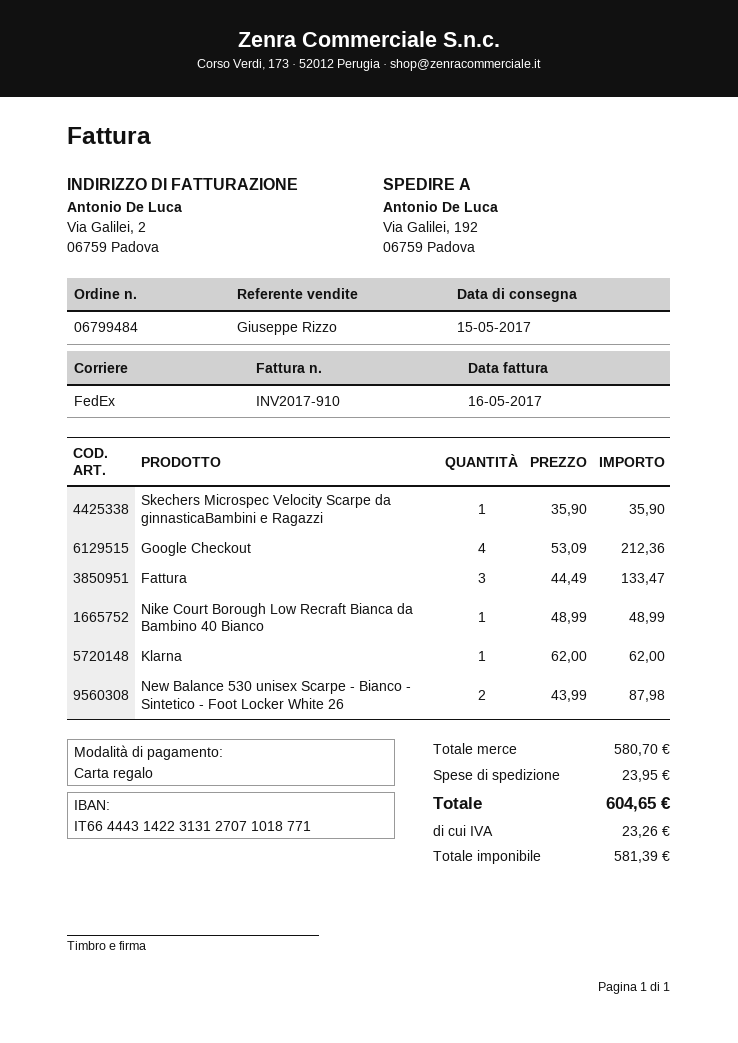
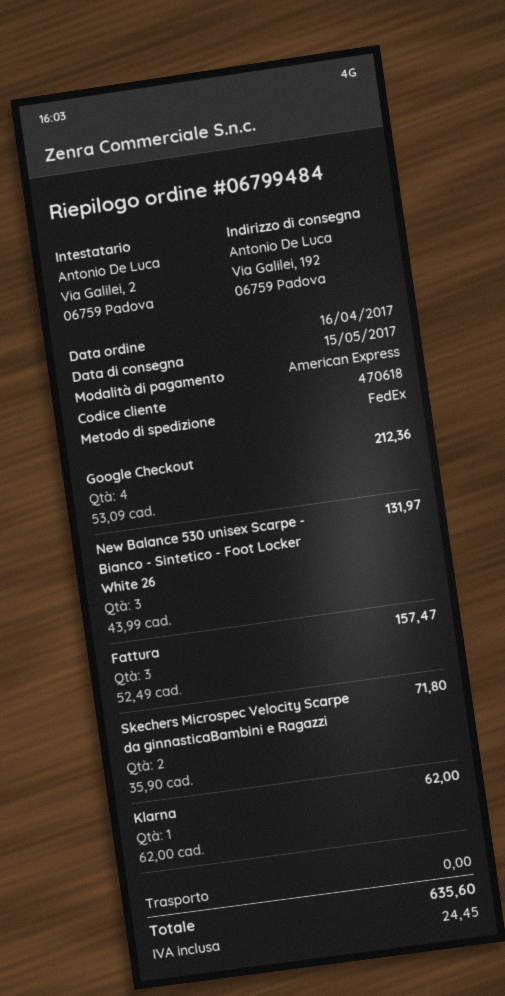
payment method: gift card -> American Express
Skechers Microspec Velocity Scarpe da ginnasticaBambini e Ragazzi: 1 x 35.90 = 35.90 -> 2 x 35.90 = 71.80
Fattura: 3 x 44.49 = 133.47 -> 3 x 52.49 = 157.47
Nike Court Borough Low Recraft Bianca da Bambino 40 Bianco: 1 x 48.99 = 48.99 -> none
New Balance 530 unisex Scarpe - Bianco - Sintetico - Foot Locker White 26: 2 x 43.99 = 87.98 -> 3 x 43.99 = 131.97
shipping: 23.95 -> 0.00
tax: 23.26 -> 24.45
total: 604.65 -> 635.60

